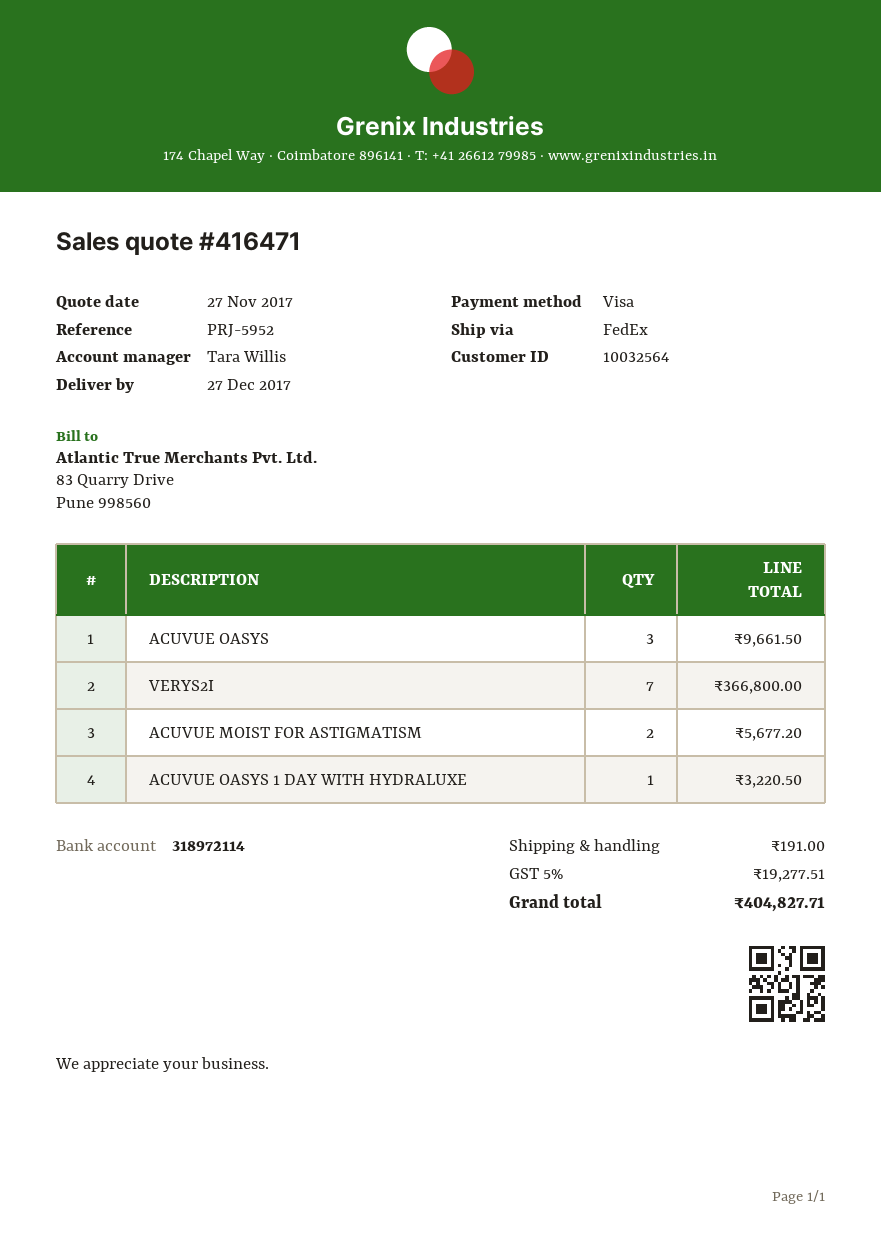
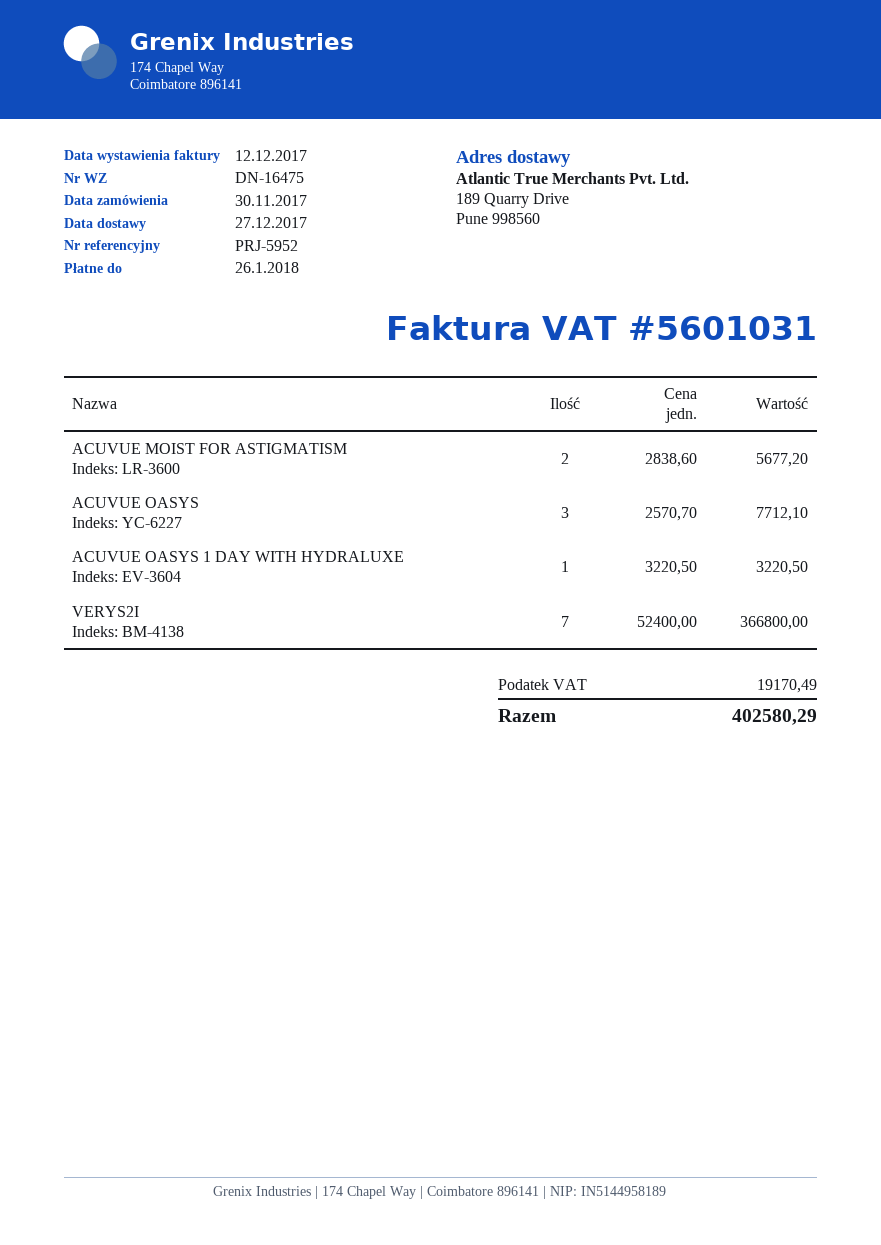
ACUVUE OASYS: 3 for 9661.50 -> 3 for 7712.10
shipping: 191.00 -> none
tax: 19277.51 -> 19170.49
total: 404827.71 -> 402580.29

